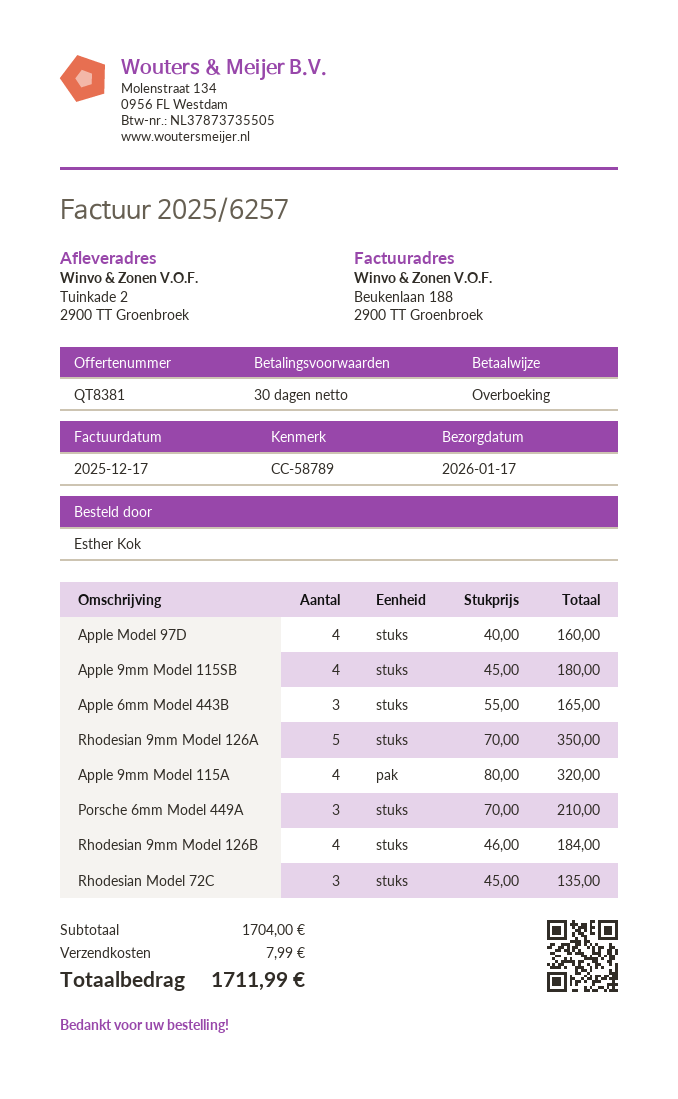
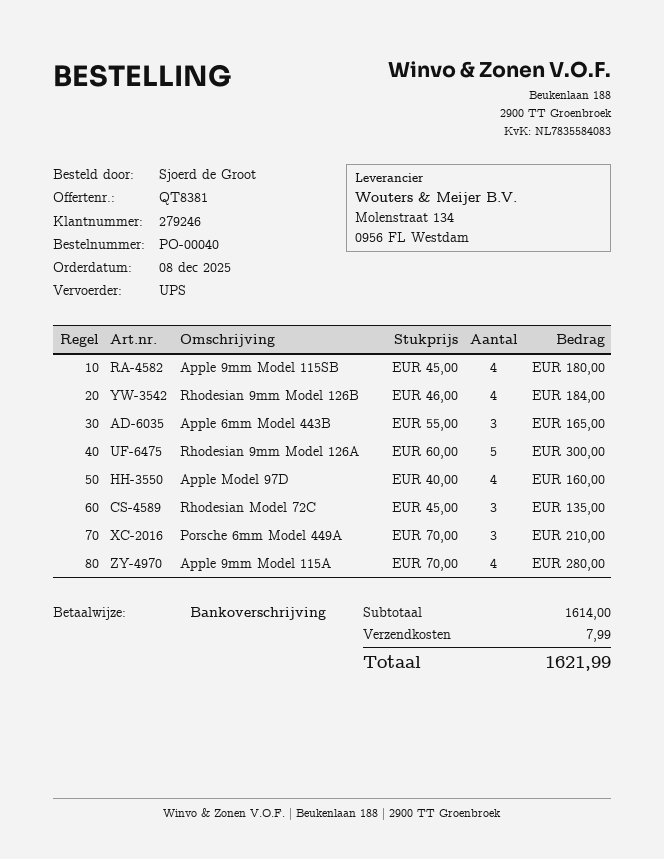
ordered by: Esther Kok -> Sjoerd de Groot
Rhodesian 9mm Model 126A: 5 x 70.00 = 350.00 -> 5 x 60.00 = 300.00
Apple 9mm Model 115A: 4 x 80.00 = 320.00 -> 4 x 70.00 = 280.00
subtotal: 1704.00 -> 1614.00
total: 1711.99 -> 1621.99

